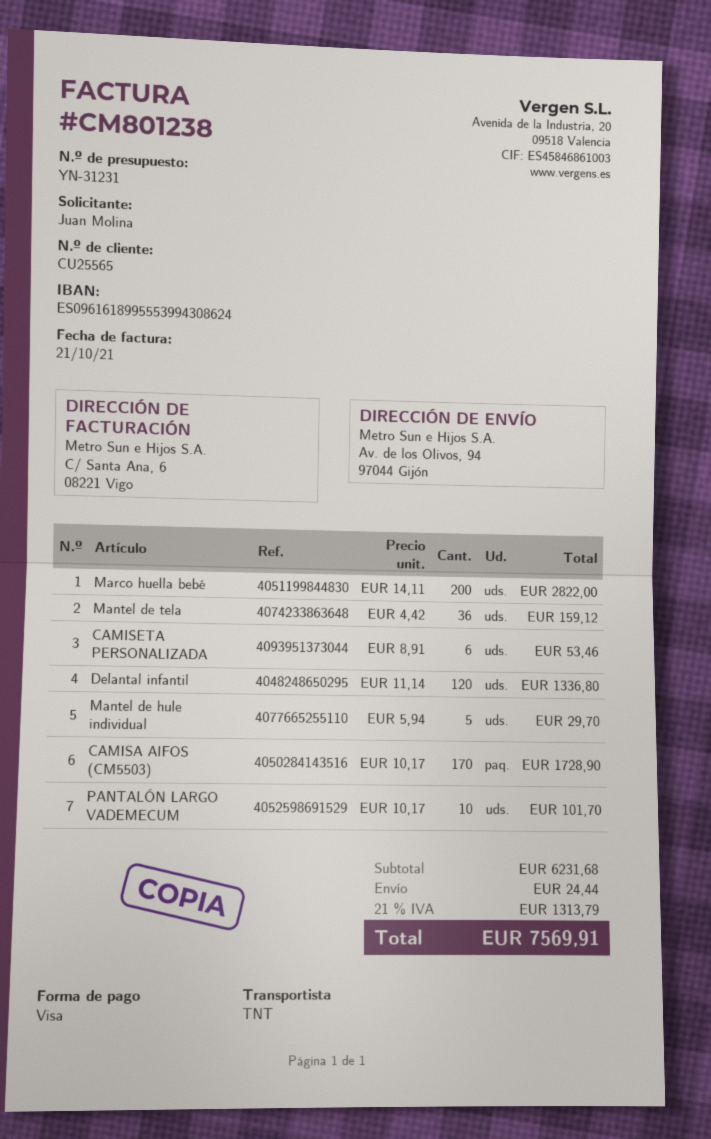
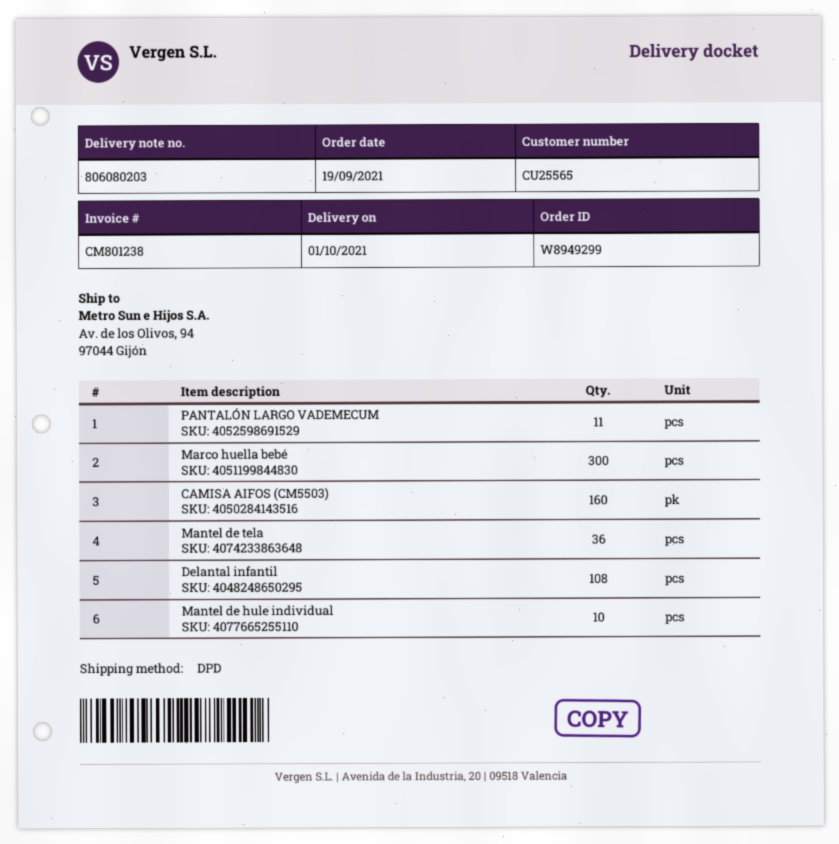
shipping method: TNT -> DPD
Marco huella bebé: 200 -> 300
CAMISETA PERSONALIZADA: 6 -> none
Delantal infantil: 120 -> 108
Mantel de hule individual: 5 -> 10
CAMISA AIFOS (CM5503): 170 -> 160
PANTALÓN LARGO VADEMECUM: 10 -> 11

